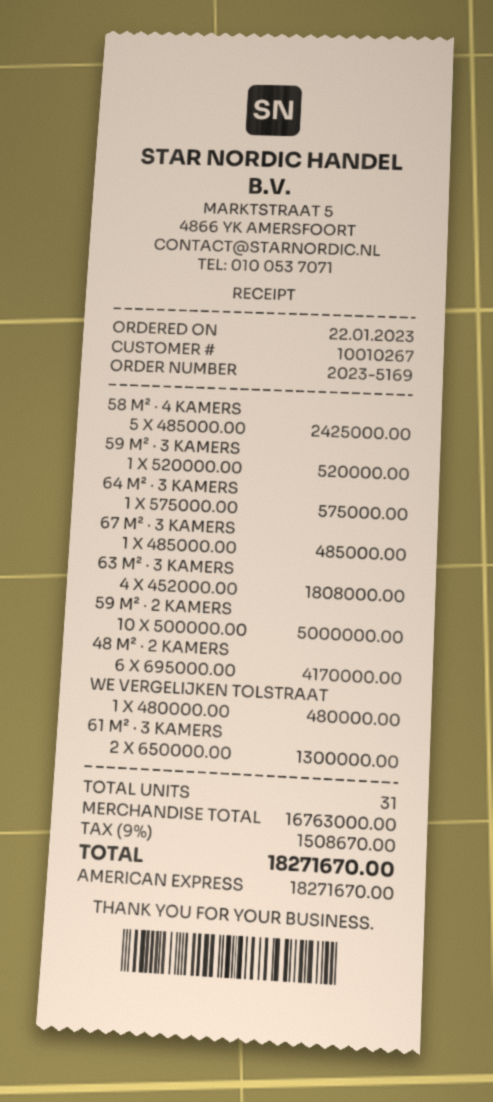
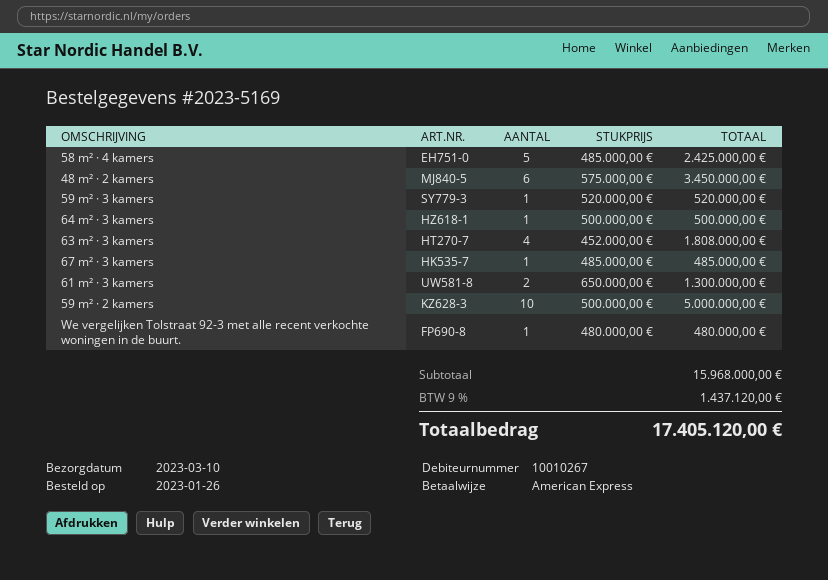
order date: 2023-01-22 -> 2023-01-26
64 M² · 3 KAMERS: 1 x 575000.00 = 575000.00 -> 1 x 500000.00 = 500000.00
48 M² · 2 KAMERS: 6 x 695000.00 = 4170000.00 -> 6 x 575000.00 = 3450000.00
subtotal: 16763000.00 -> 15968000.00
tax: 9% = 1508670.00 -> 9% = 1437120.00
total: 18271670.00 -> 17405120.00

